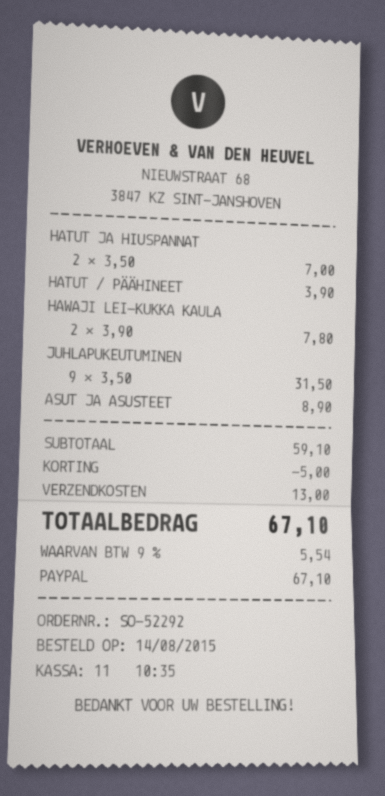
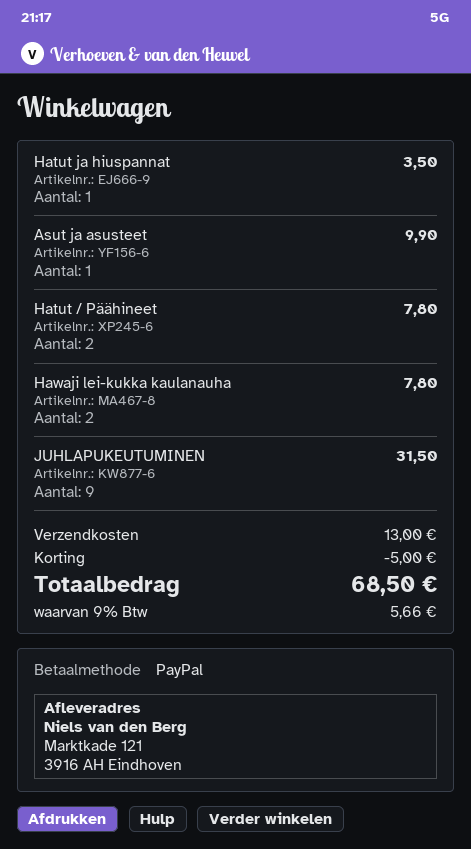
HATUT JA HIUSPANNAT: 2 for 7.00 -> 1 for 3.50
HATUT / PÄÄHINEET: 1 for 3.90 -> 2 for 7.80
ASUT JA ASUSTEET: 1 for 8.90 -> 1 for 9.90
tax: 9% = 5.54 -> 9% = 5.66
total: 67.10 -> 68.50

